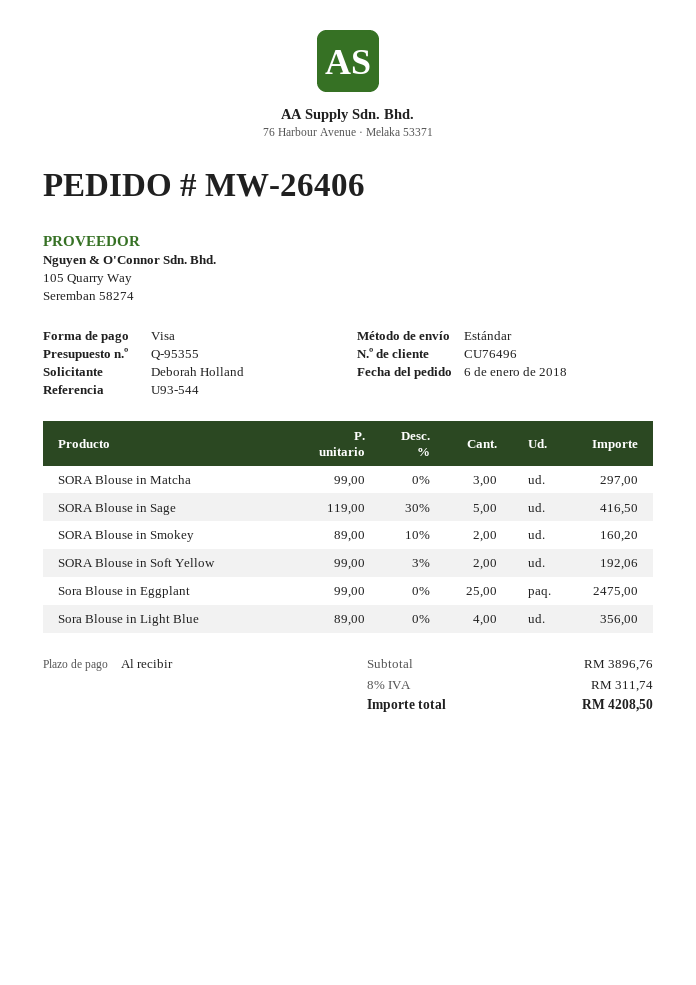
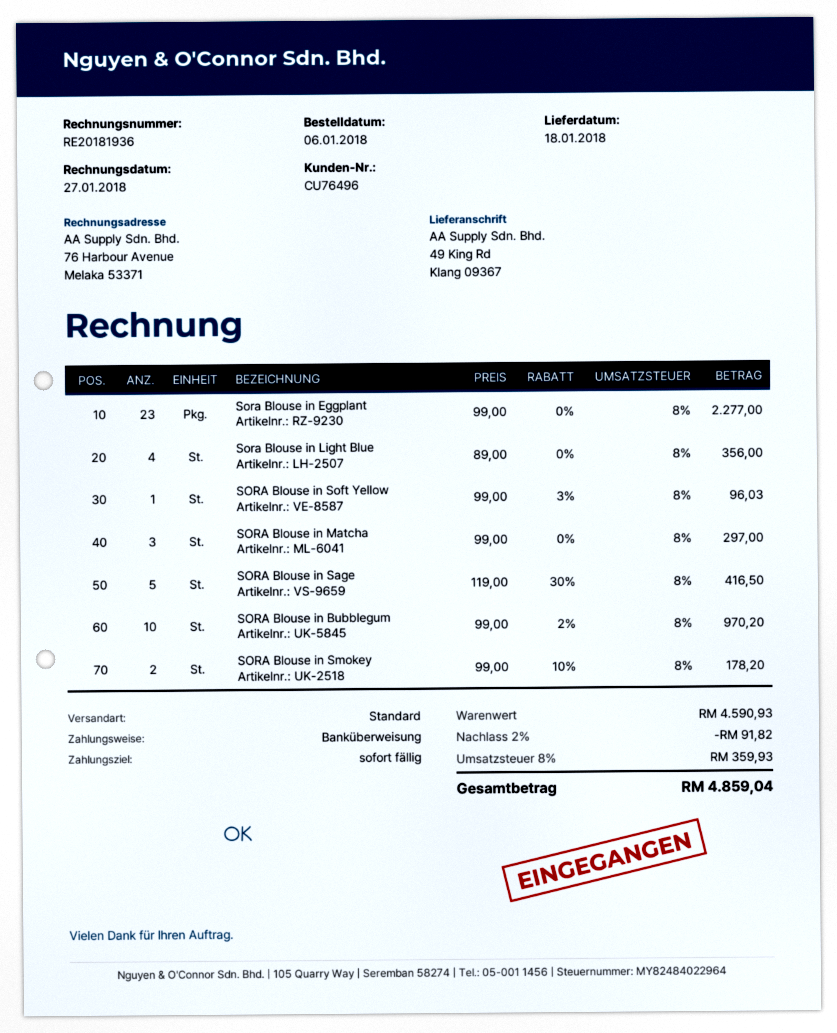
payment method: Visa -> bank transfer
SORA Blouse in Smokey: 2 x 89.00 - 10% = 160.20 -> 2 x 99.00 - 10% = 178.20
SORA Blouse in Soft Yellow: 2 x 99.00 - 3% = 192.06 -> 1 x 99.00 - 3% = 96.03
Sora Blouse in Eggplant: 25 x 99.00 = 2475.00 -> 23 x 99.00 = 2277.00
SORA Blouse in Bubblegum: none -> 10 x 99.00 - 2% = 970.20
subtotal: 3896.76 -> 4590.93
discount: none -> 2% = 91.82
tax: 8% = 311.74 -> 8% = 359.93
total: 4208.50 -> 4859.04

